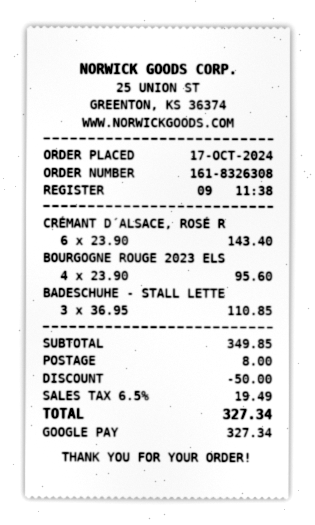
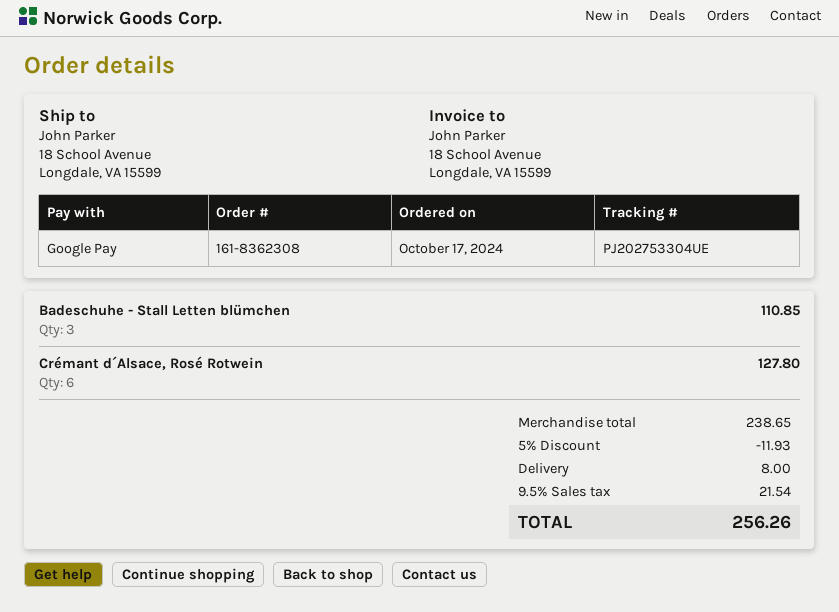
order number: 161-8326308 -> 161-8362308
CRÉMANT D´ALSACE, ROSÉ R: 6 for 143.40 -> 6 for 127.80
BOURGOGNE ROUGE 2023 ELS: 4 for 95.60 -> none
subtotal: 349.85 -> 238.65
discount: 50.00 -> 11.93
tax: 6.5% = 19.49 -> 9.5% = 21.54
total: 327.34 -> 256.26

